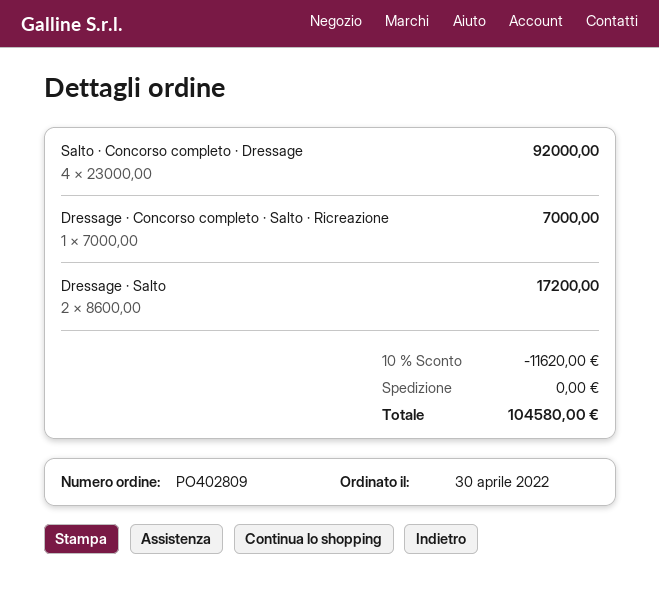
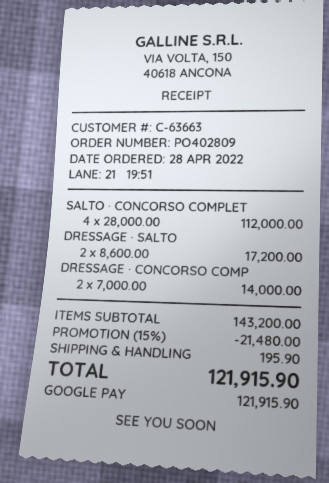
order date: 2022-04-30 -> 2022-04-28
Salto · Concorso completo · Dressage: 4 x 23000.00 = 92000.00 -> 4 x 28000.00 = 112000.00
Dressage · Concorso completo · Salto · Ricreazione: 1 x 7000.00 = 7000.00 -> 2 x 7000.00 = 14000.00
discount: 10% = 11620.00 -> 15% = 21480.00
shipping: 0.00 -> 195.90
total: 104580.00 -> 121915.90

